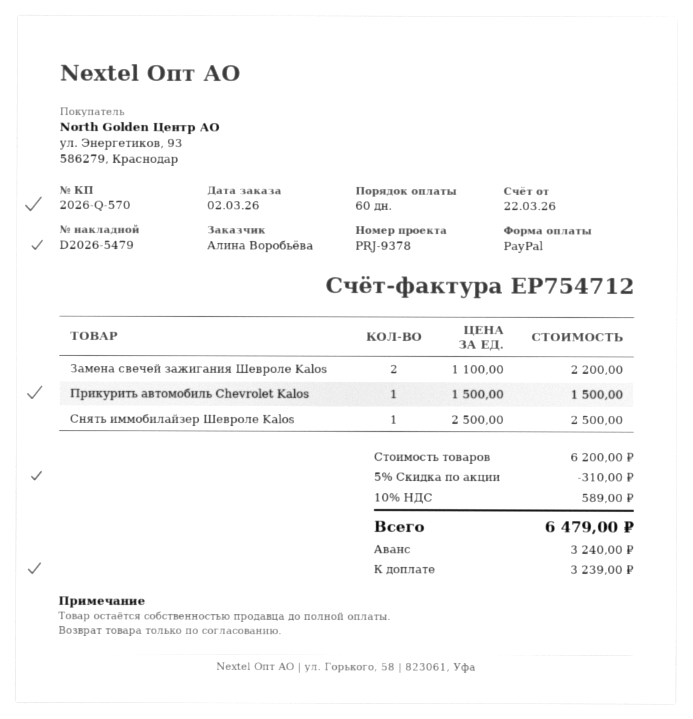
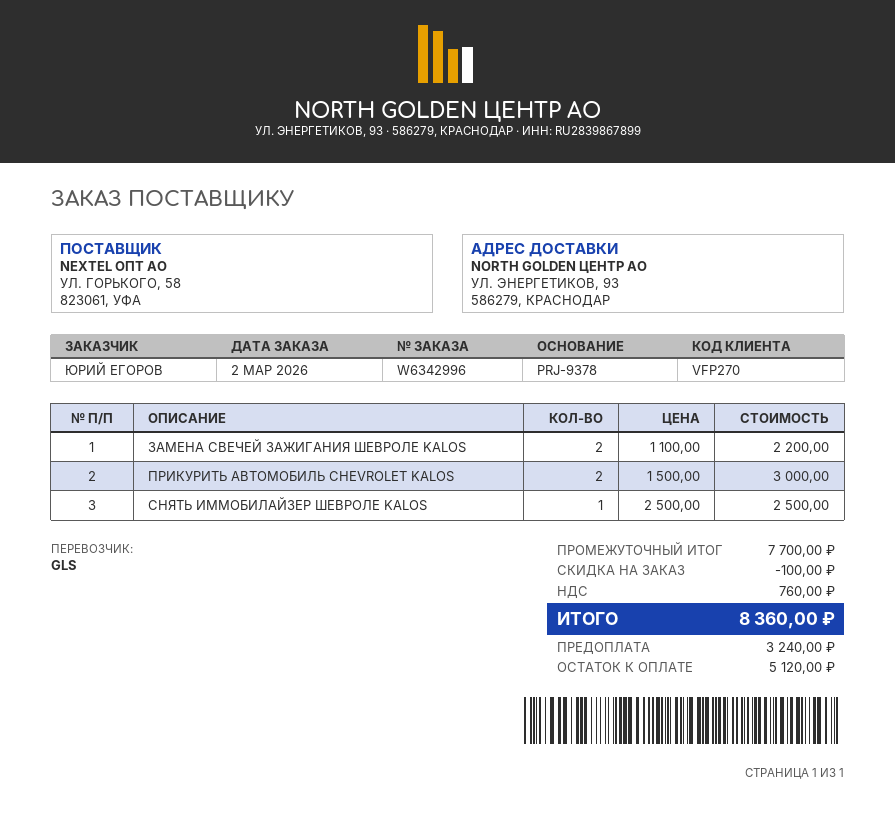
ordered by: Алина Воробьёва -> ЮРИЙ ЕГОРОВ
Прикурить автомобиль Chevrolet Kalos: 1 x 1500.00 = 1500.00 -> 2 x 1500.00 = 3000.00
subtotal: 6200.00 -> 7700.00
discount: 310.00 -> 100.00
tax: 589.00 -> 760.00
total: 6479.00 -> 8360.00
balance: 3239.00 -> 5120.00

